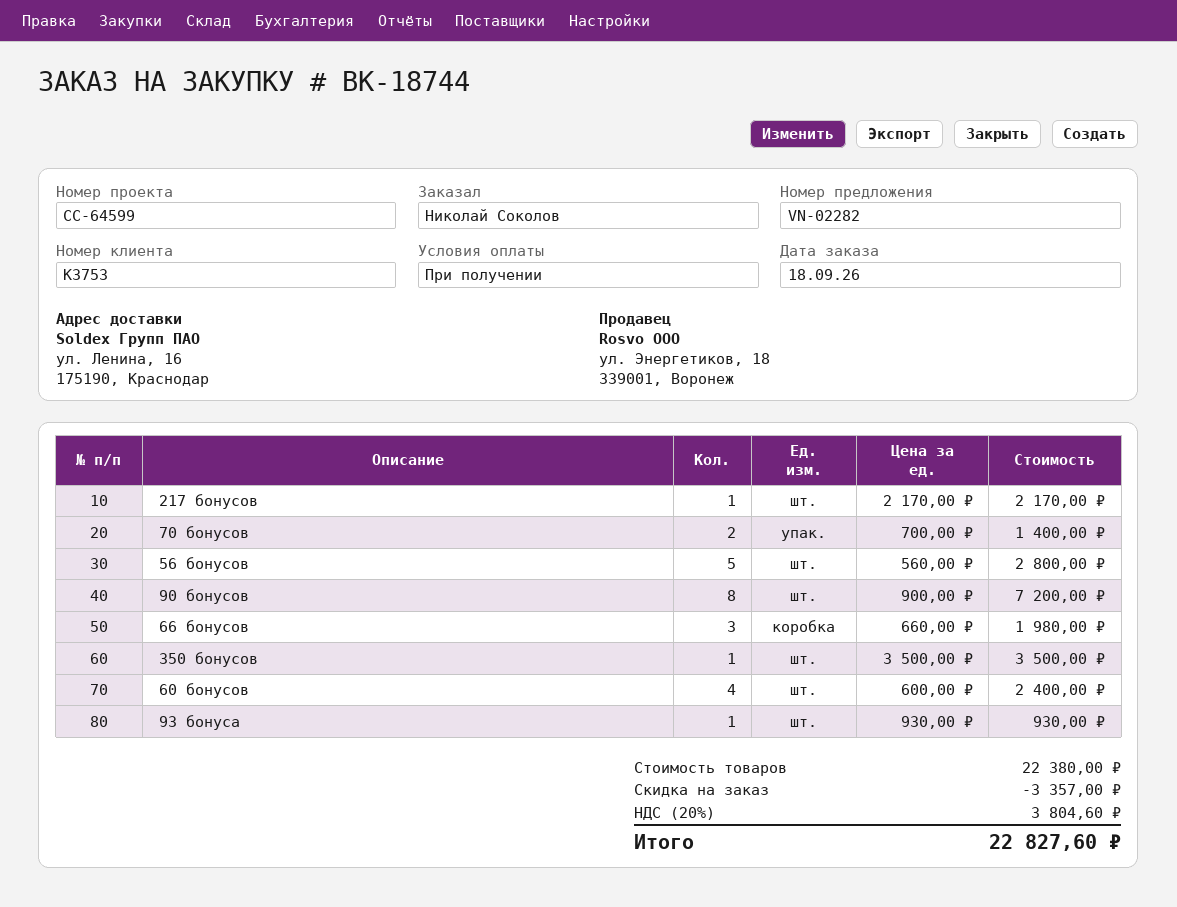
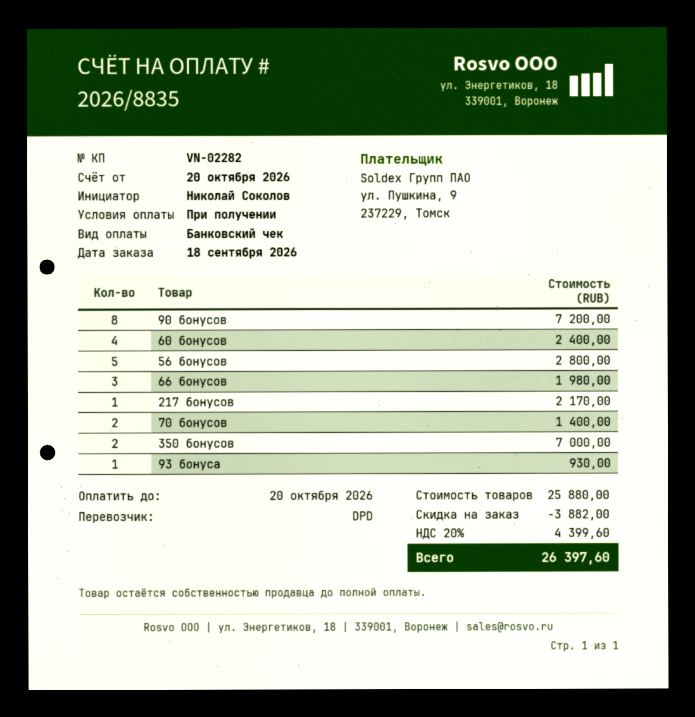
350 бонусов: 1 for 3500.00 -> 2 for 7000.00
subtotal: 22380.00 -> 25880.00
discount: 3357.00 -> 3882.00
tax: 20% = 3804.60 -> 20% = 4399.60
total: 22827.60 -> 26397.60

